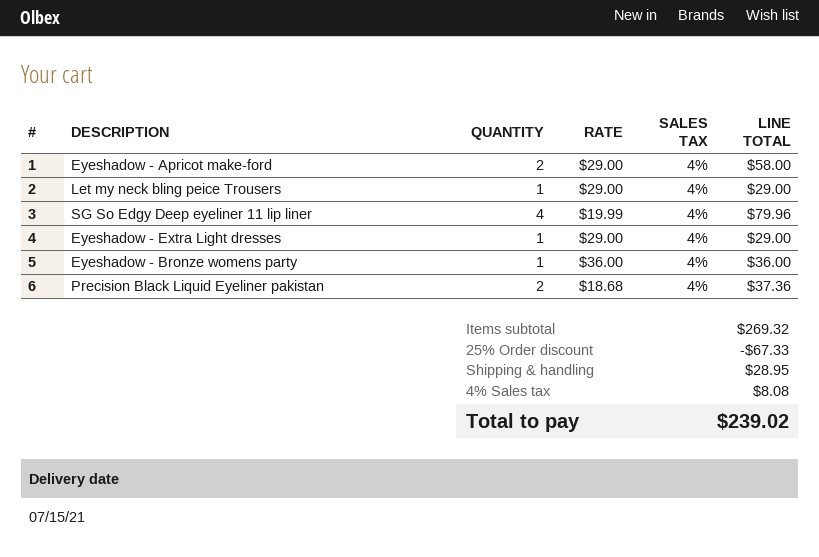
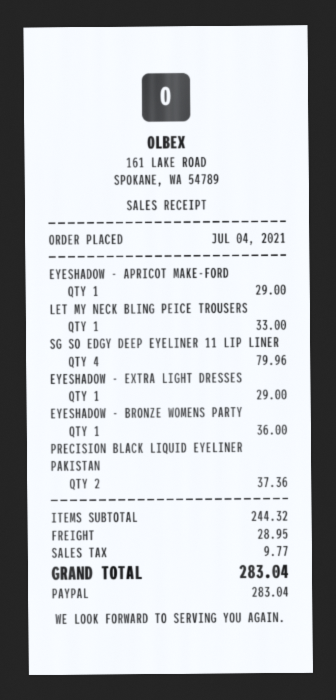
Eyeshadow - Apricot make-ford: 2 for 58.00 -> 1 for 29.00
Let my neck bling peice Trousers: 1 for 29.00 -> 1 for 33.00
subtotal: 269.32 -> 244.32
discount: 25% = 67.33 -> none
tax: 8.08 -> 9.77
total: 239.02 -> 283.04

